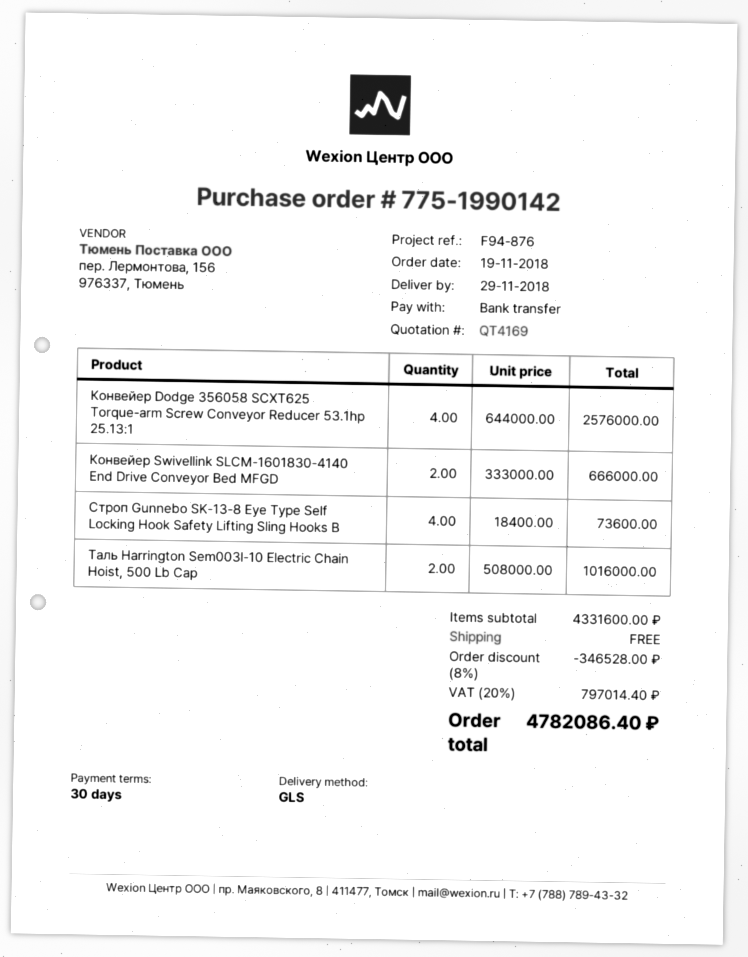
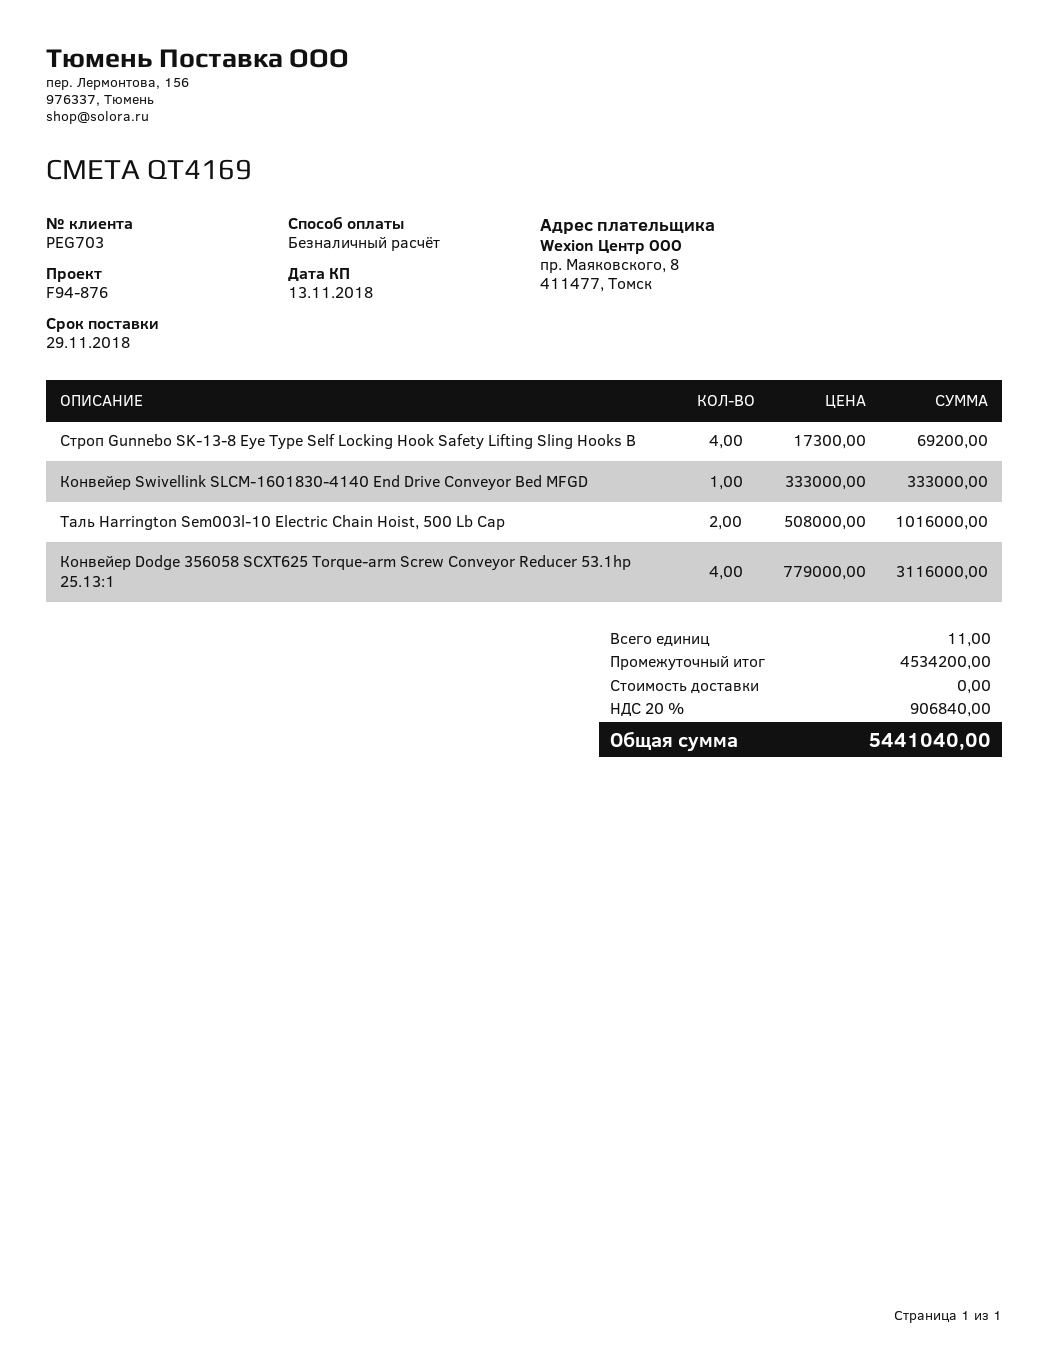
Конвейер Dodge 356058 SCXT625 Torque-arm Screw Conveyor Reducer 53.1hp 25.13:1: 4 x 644000.00 = 2576000.00 -> 4 x 779000.00 = 3116000.00
Конвейер Swivellink SLCM-1601830-4140 End Drive Conveyor Bed MFGD: 2 x 333000.00 = 666000.00 -> 1 x 333000.00 = 333000.00
Строп Gunnebo SK-13-8 Eye Type Self Locking Hook Safety Lifting Sling Hooks B: 4 x 18400.00 = 73600.00 -> 4 x 17300.00 = 69200.00
subtotal: 4331600.00 -> 4534200.00
discount: 8% = 346528.00 -> none
tax: 20% = 797014.40 -> 20% = 906840.00
total: 4782086.40 -> 5441040.00

